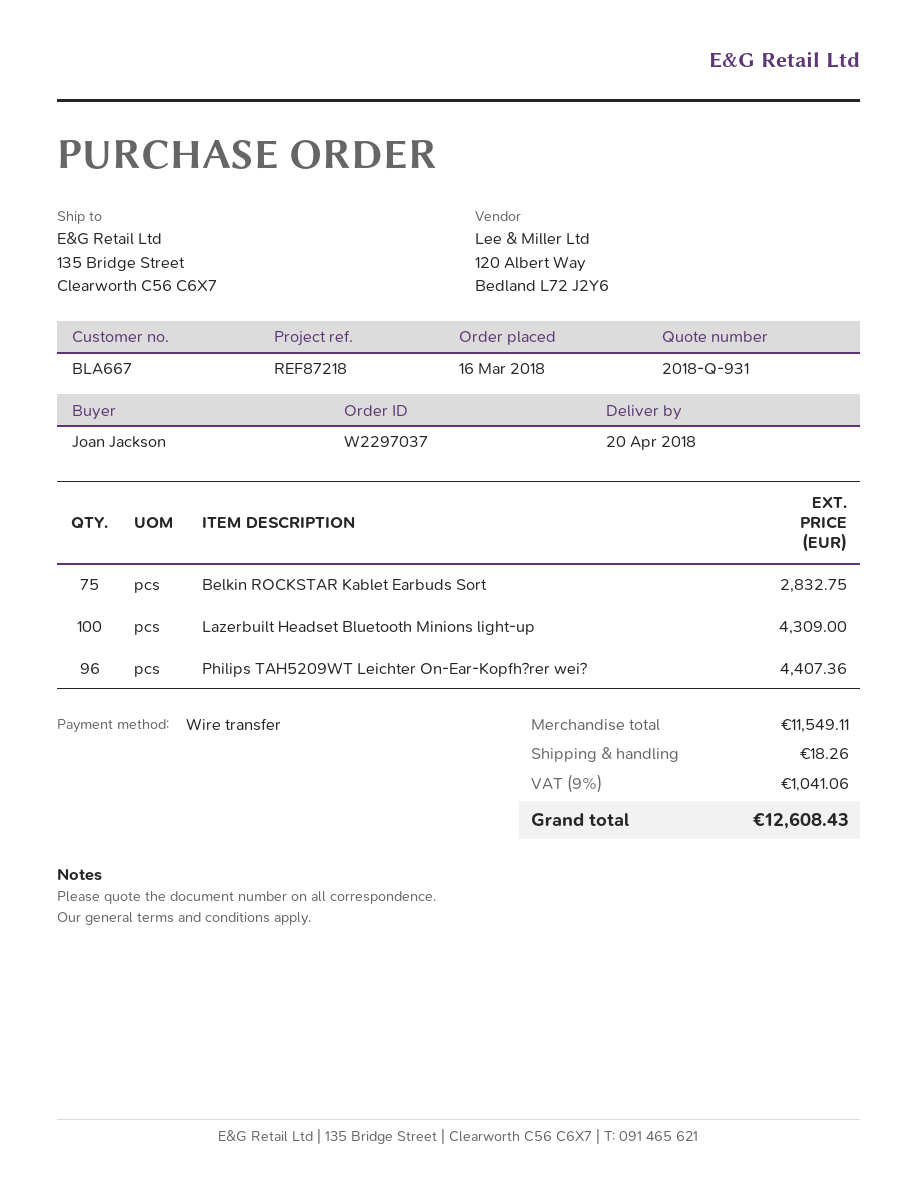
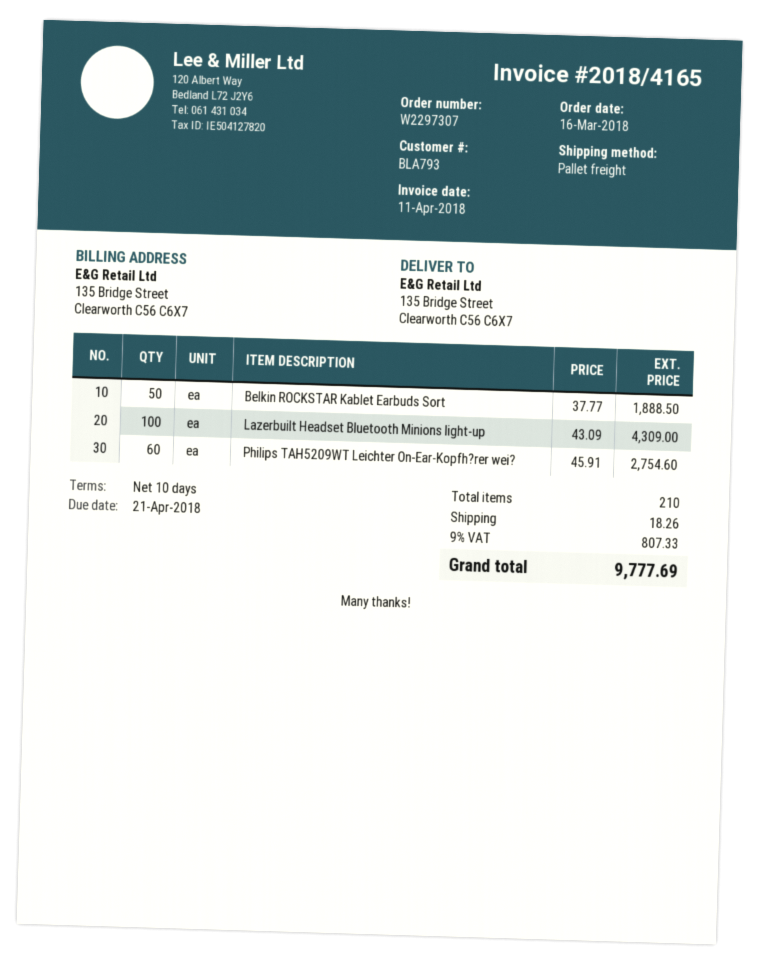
order number: W2297037 -> W2297307
customer number: BLA667 -> BLA793
Belkin ROCKSTAR Kablet Earbuds Sort: 75 for 2832.75 -> 50 for 1888.50
Philips TAH5209WT Leichter On-Ear-Kopfh?rer wei?: 96 for 4407.36 -> 60 for 2754.60
tax: 9% = 1041.06 -> 9% = 807.33
total: 12608.43 -> 9777.69

